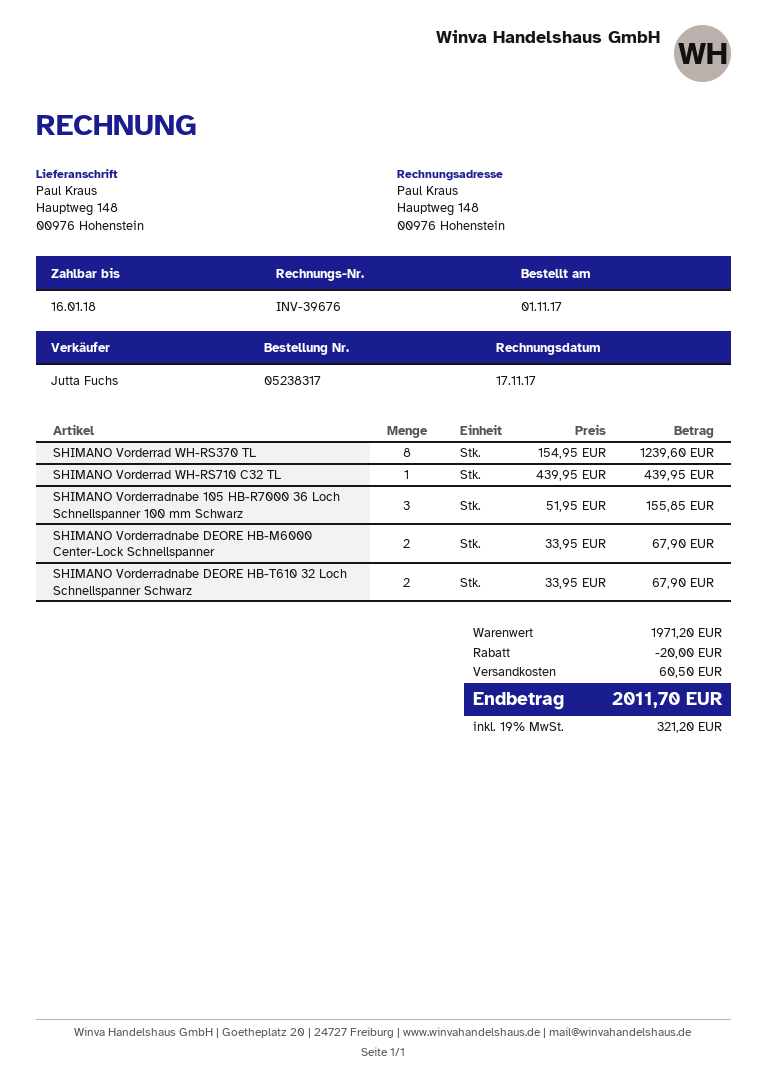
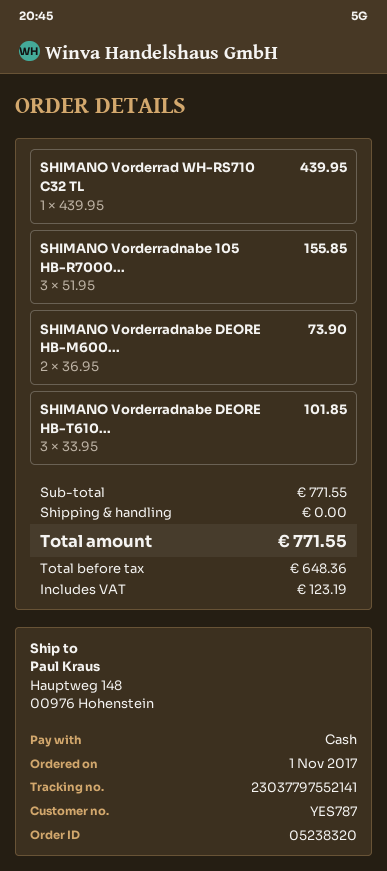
order number: 05238317 -> 05238320
SHIMANO Vorderrad WH-RS370 TL: 8 x 154.95 = 1239.60 -> none
SHIMANO Vorderradnabe DEORE HB-M6000 Center-Lock Schnellspanner: 2 x 33.95 = 67.90 -> 2 x 36.95 = 73.90
SHIMANO Vorderradnabe DEORE HB-T610 32 Loch Schnellspanner Schwarz: 2 x 33.95 = 67.90 -> 3 x 33.95 = 101.85
subtotal: 1971.20 -> 771.55
discount: 20.00 -> none
shipping: 60.50 -> 0.00
tax: 321.20 -> 123.19
total: 2011.70 -> 771.55

